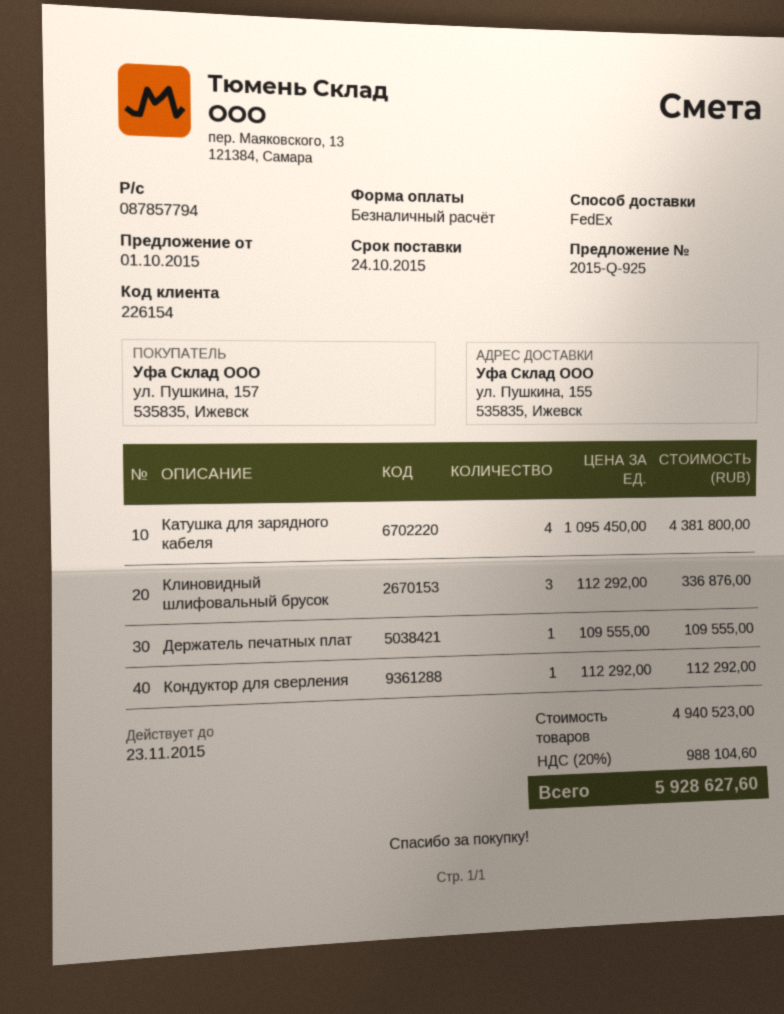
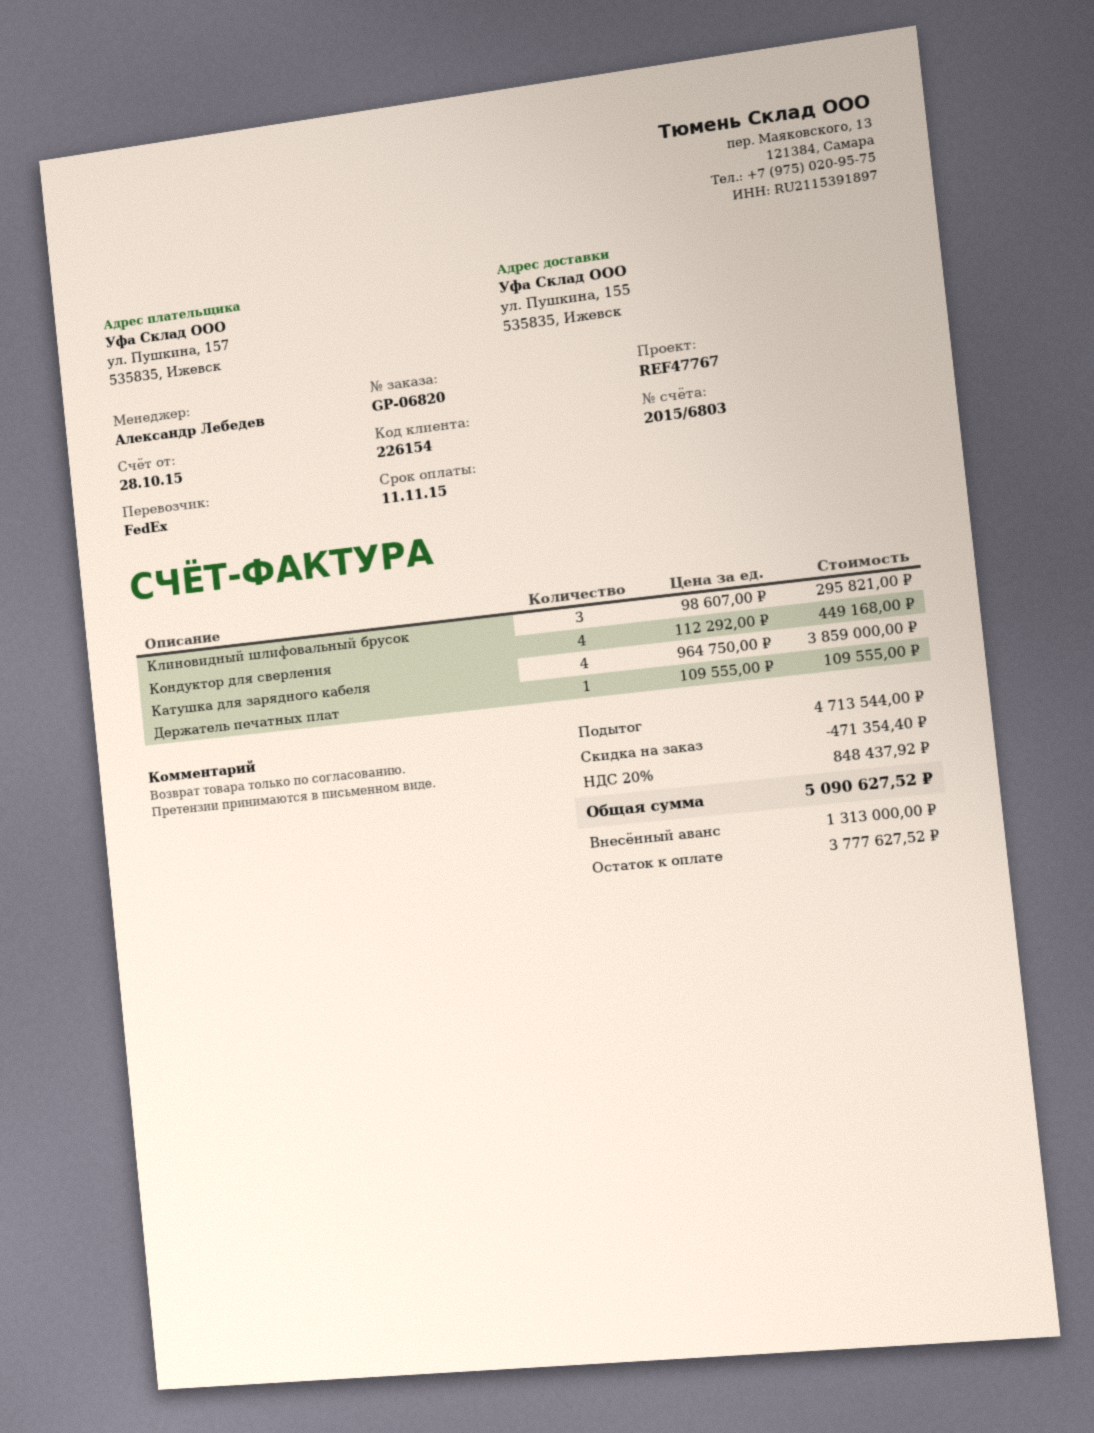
Катушка для зарядного кабеля: 4 x 1095450.00 = 4381800.00 -> 4 x 964750.00 = 3859000.00
Клиновидный шлифовальный брусок: 3 x 112292.00 = 336876.00 -> 3 x 98607.00 = 295821.00
Кондуктор для сверления: 1 x 112292.00 = 112292.00 -> 4 x 112292.00 = 449168.00
subtotal: 4940523.00 -> 4713544.00
discount: none -> 471354.40
tax: 20% = 988104.60 -> 20% = 848437.92
total: 5928627.60 -> 5090627.52

